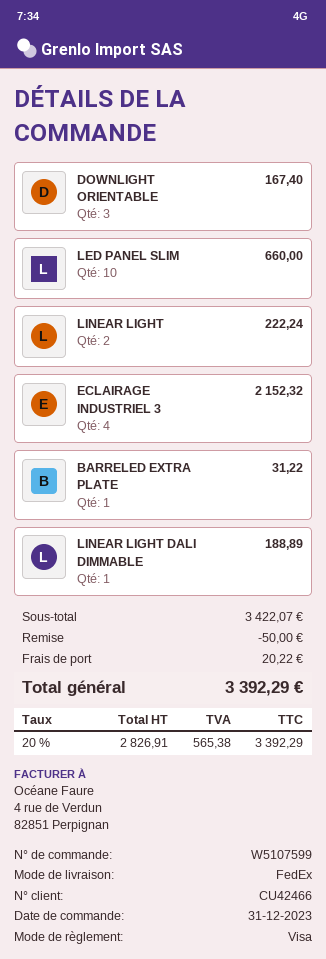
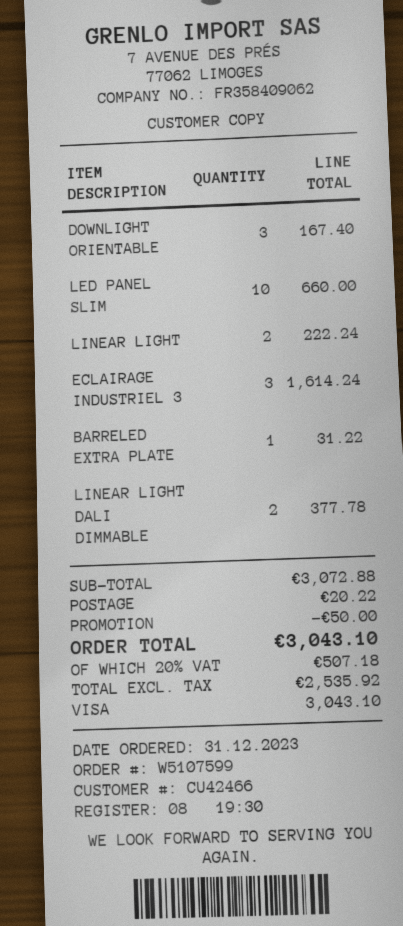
ECLAIRAGE INDUSTRIEL 3: 4 for 2152.32 -> 3 for 1614.24
LINEAR LIGHT DALI DIMMABLE: 1 for 188.89 -> 2 for 377.78
subtotal: 3422.07 -> 3072.88
net: 2826.91 -> 2535.92
tax: 20% = 565.38 -> 20% = 507.18
total: 3392.29 -> 3043.10

